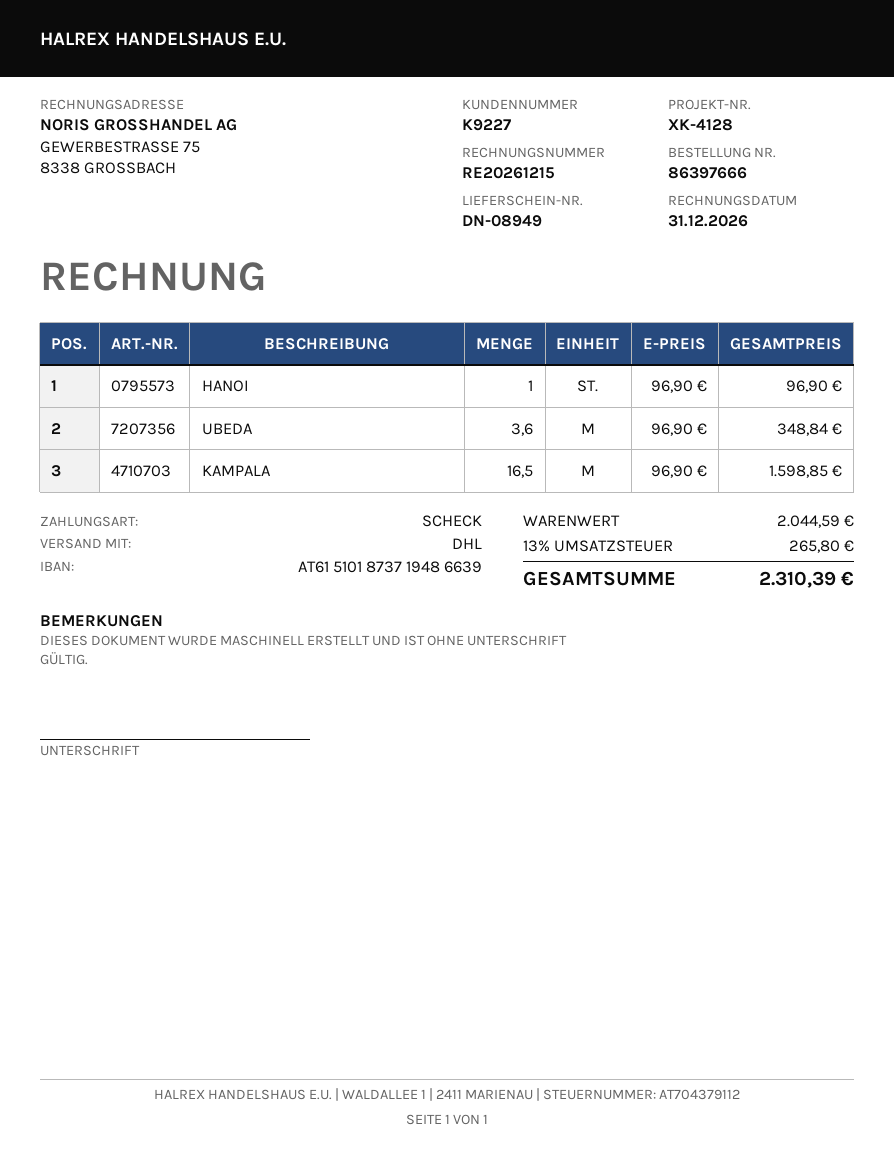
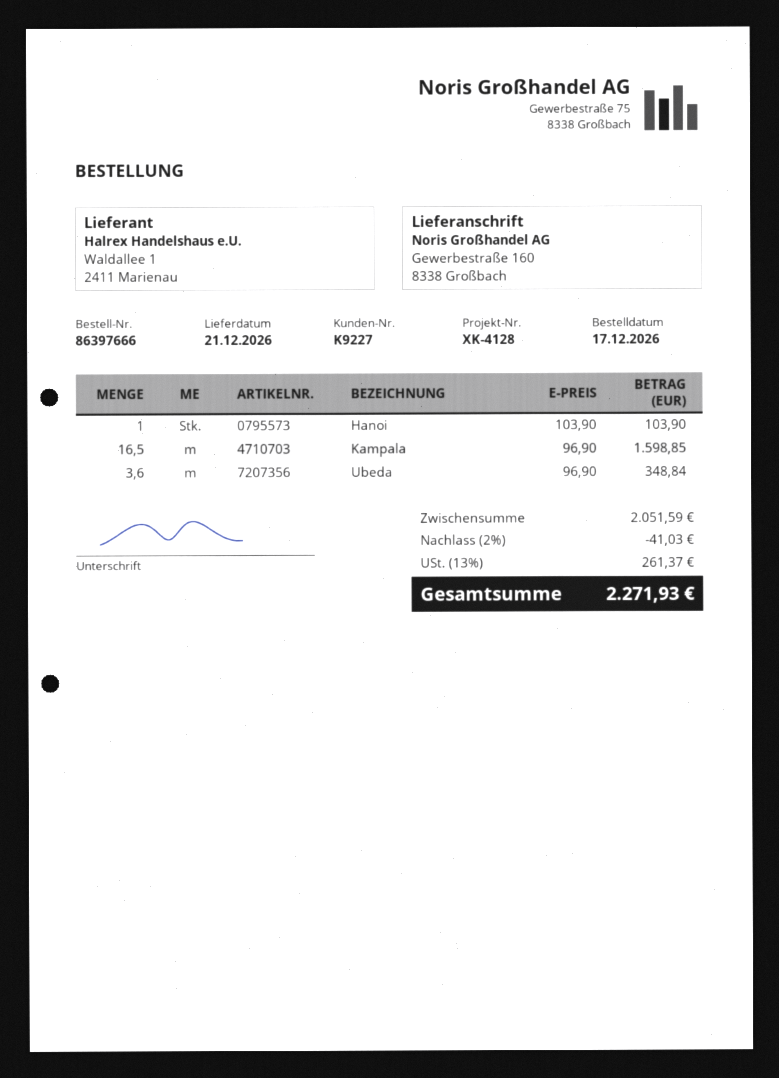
HANOI: 1 x 96.90 = 96.90 -> 1 x 103.90 = 103.90
subtotal: 2044.59 -> 2051.59
discount: none -> 2% = 41.03
tax: 13% = 265.80 -> 13% = 261.37
total: 2310.39 -> 2271.93

